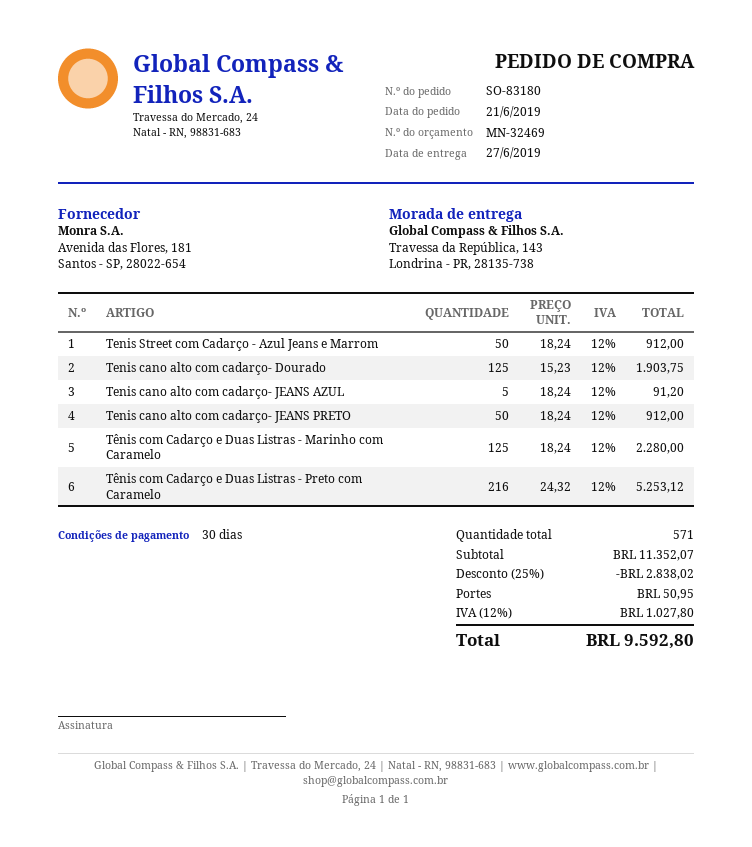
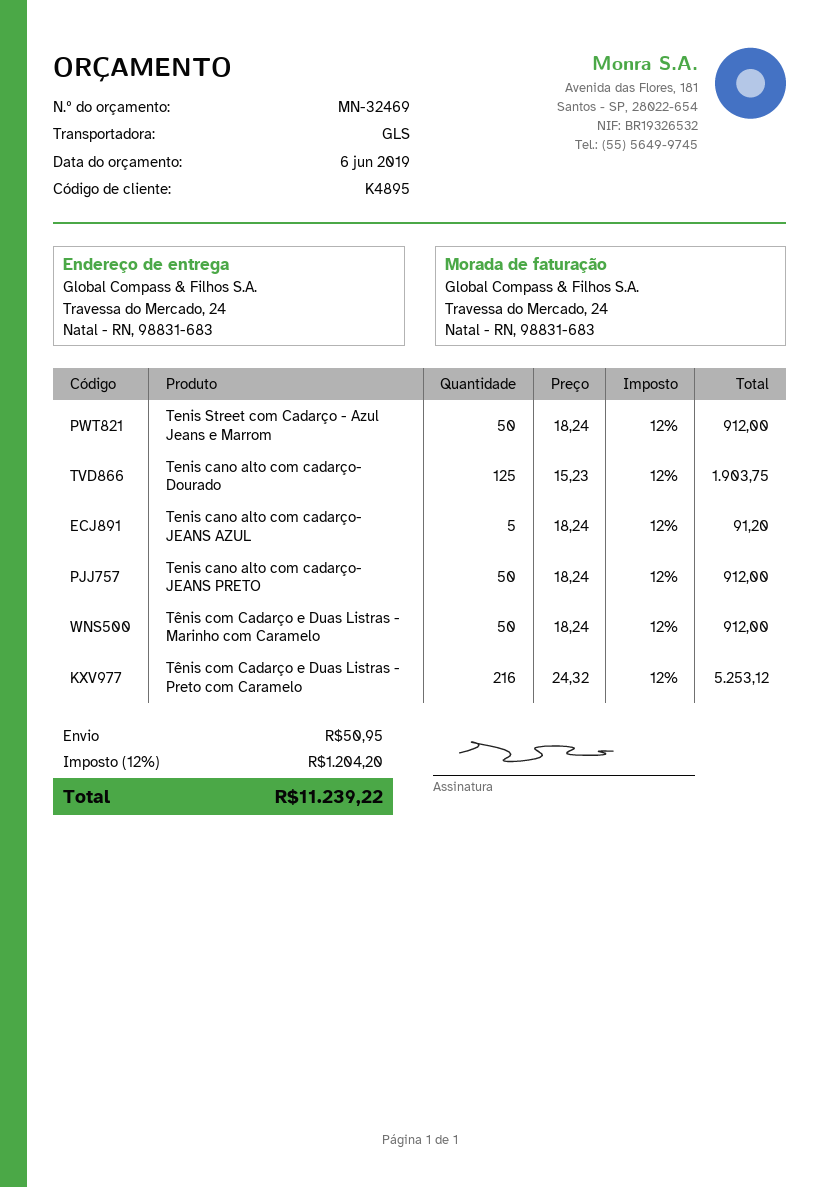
ship to: Travessa da República, 143, Londrina - PR, 28135-738 -> Travessa do Mercado, 24, Natal - RN, 98831-683
Tênis com Cadarço e Duas Listras - Marinho com Caramelo: 125 x 18.24 = 2280.00 -> 50 x 18.24 = 912.00
discount: 25% = 2838.02 -> none
tax: 12% = 1027.80 -> 12% = 1204.20
total: 9592.80 -> 11239.22

